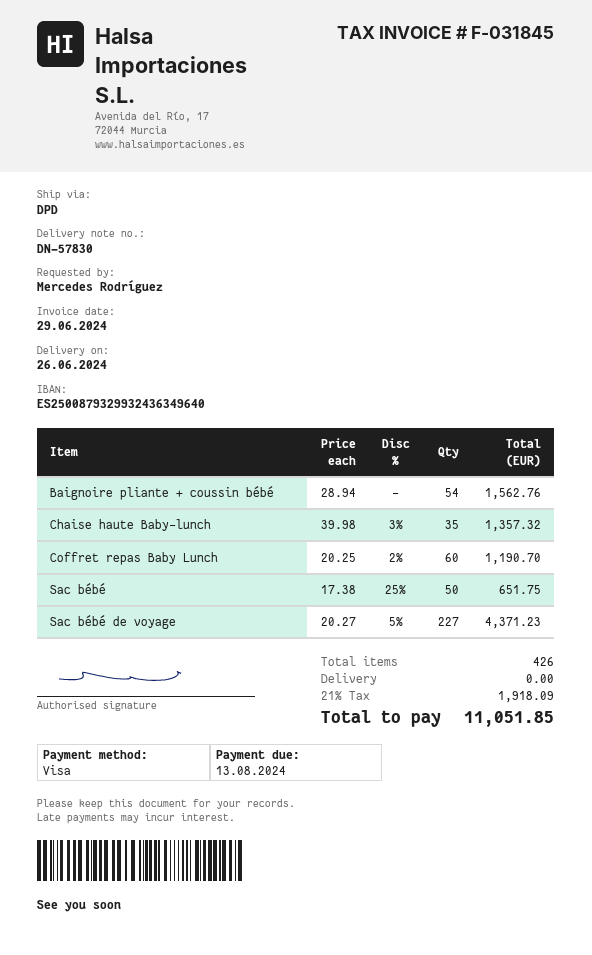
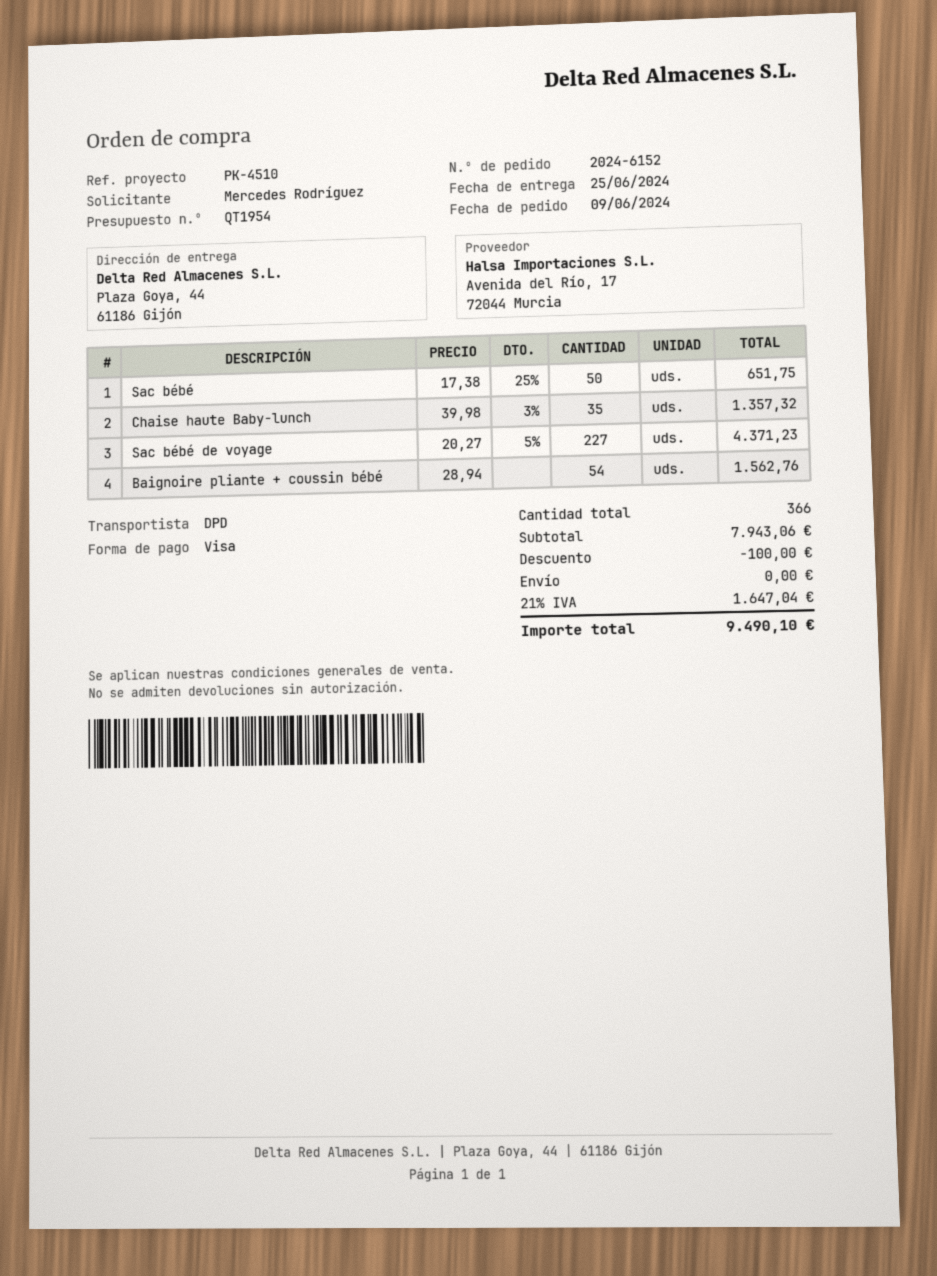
delivery date: 2024-06-26 -> 2024-06-25
Coffret repas Baby Lunch: 60 x 20.25 - 2% = 1190.70 -> none
total quantity: 426 -> 366
discount: none -> 100.00
tax: 21% = 1918.09 -> 21% = 1647.04
total: 11051.85 -> 9490.10

